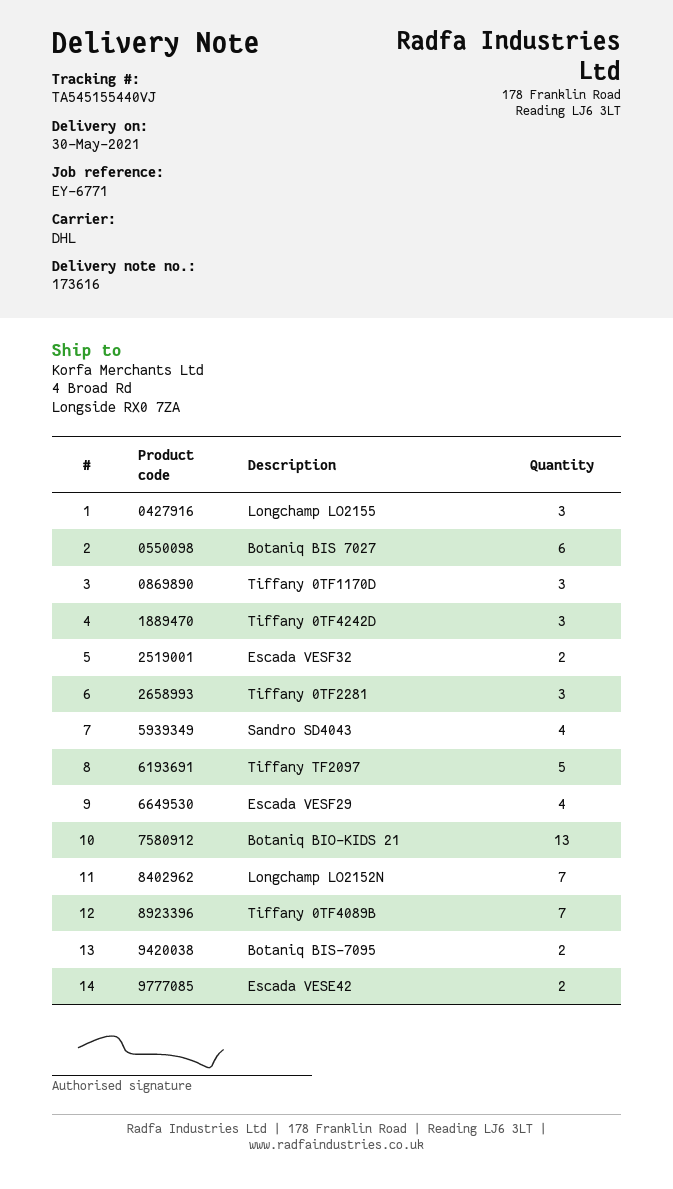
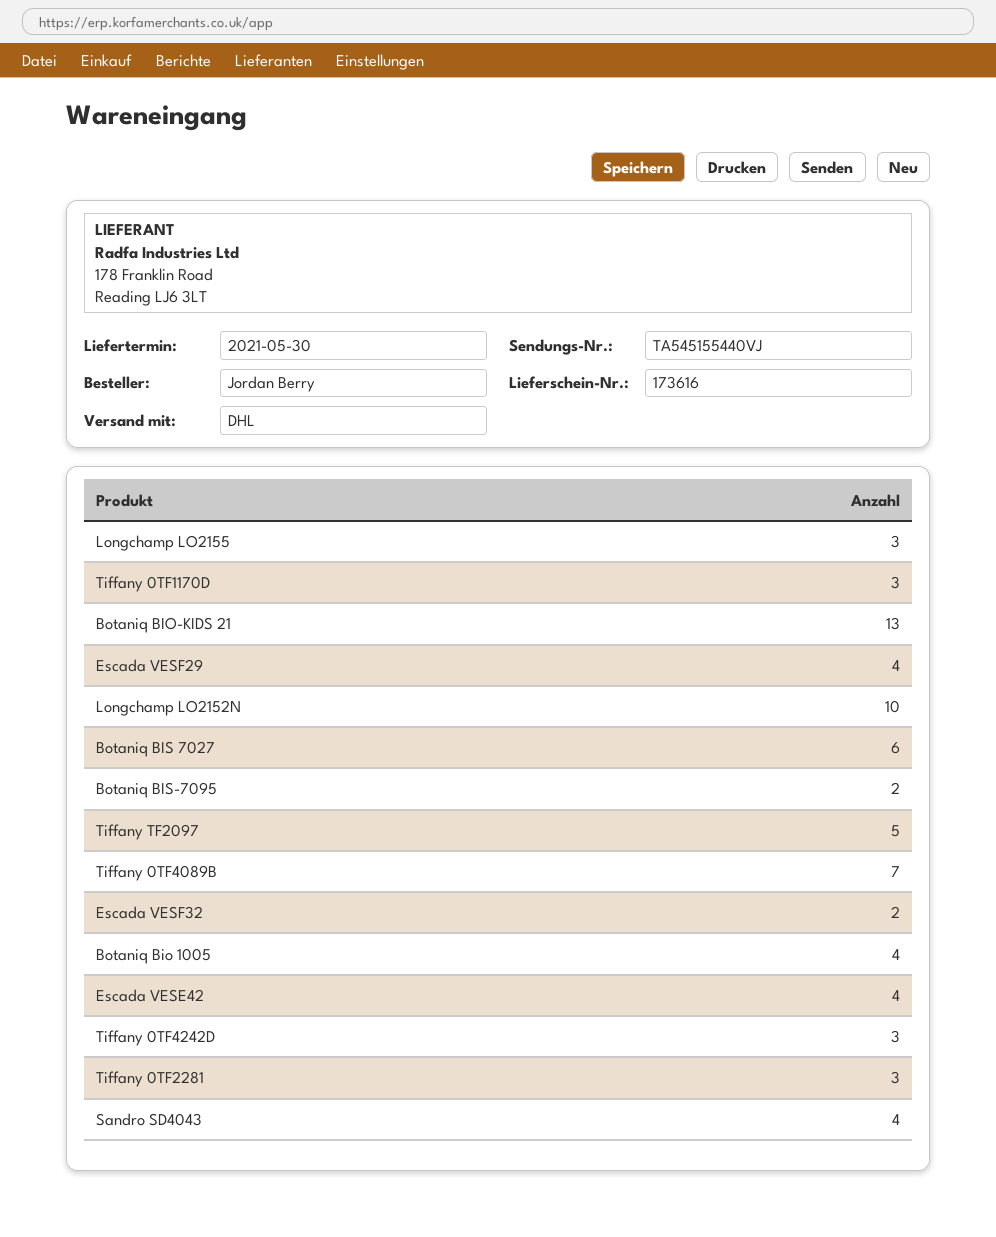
Longchamp LO2152N: 7 -> 10
Escada VESE42: 2 -> 4
Botaniq Bio 1005: none -> 4

